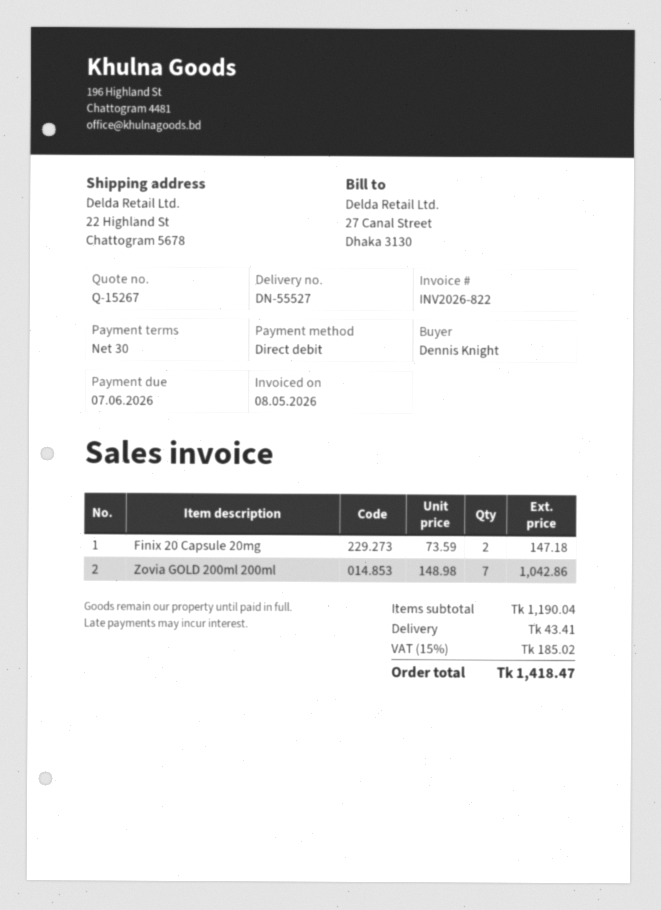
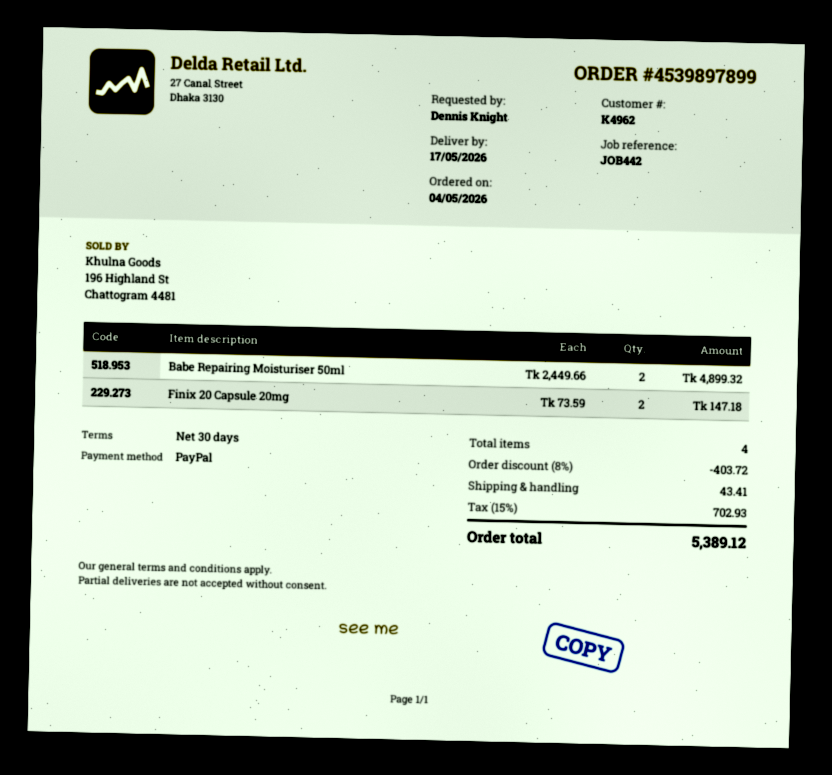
payment method: direct debit -> PayPal
Zovia GOLD 200ml 200ml: 7 x 148.98 = 1042.86 -> none
Babe Repairing Moisturiser 50ml: none -> 2 x 2449.66 = 4899.32
discount: none -> 8% = 403.72
tax: 15% = 185.02 -> 15% = 702.93
total: 1418.47 -> 5389.12

